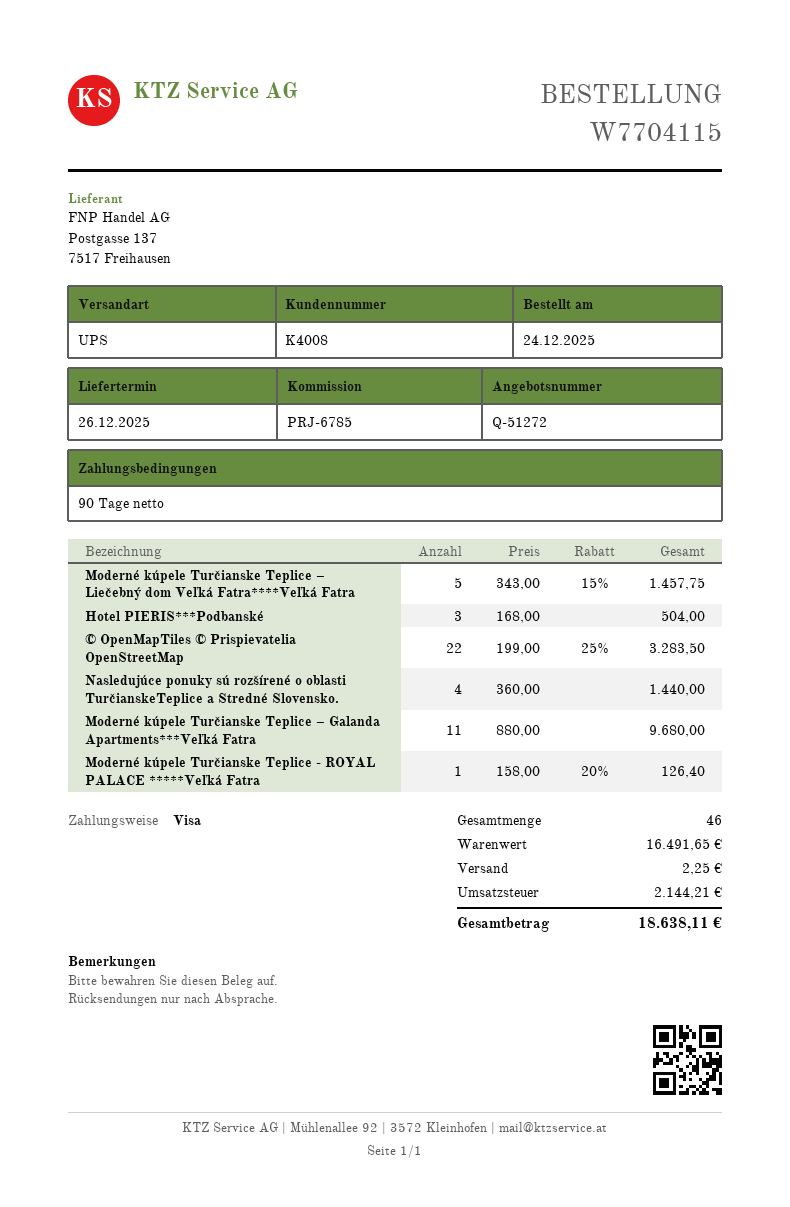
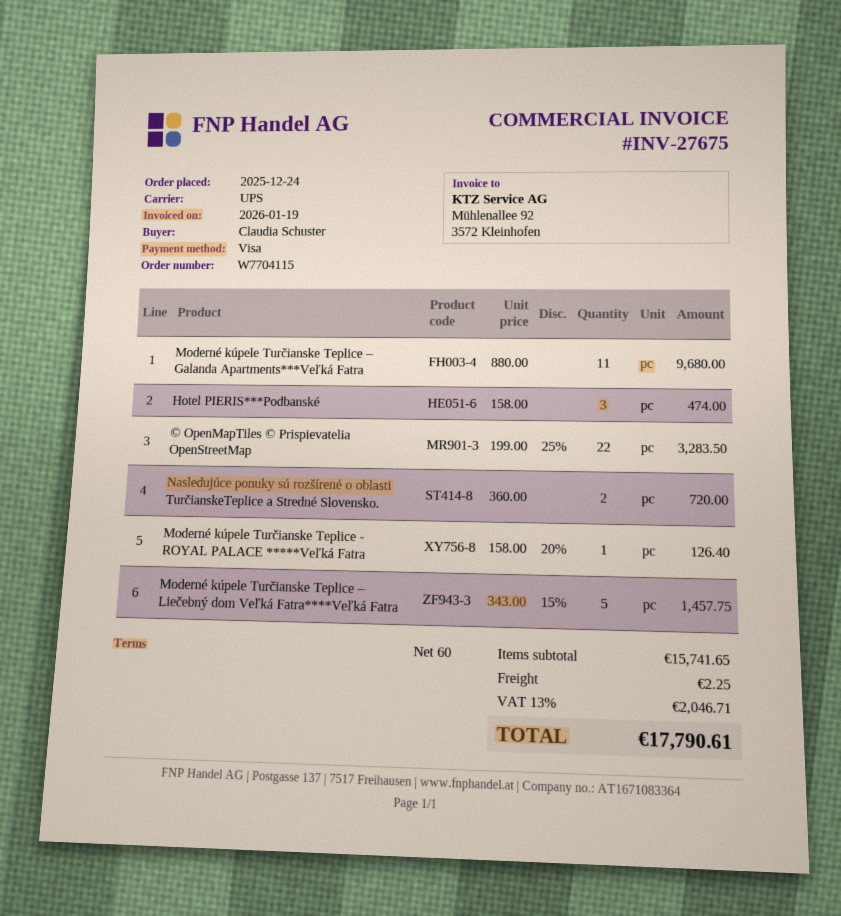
payment terms: 90 days -> 60 days
Hotel PIERIS***Podbanské: 3 x 168.00 = 504.00 -> 3 x 158.00 = 474.00
Nasledujúce ponuky sú rozšírené o oblasti TurčianskeTeplice a Stredné Slovensko.: 4 x 360.00 = 1440.00 -> 2 x 360.00 = 720.00
subtotal: 16491.65 -> 15741.65
tax: 2144.21 -> 2046.71
total: 18638.11 -> 17790.61

